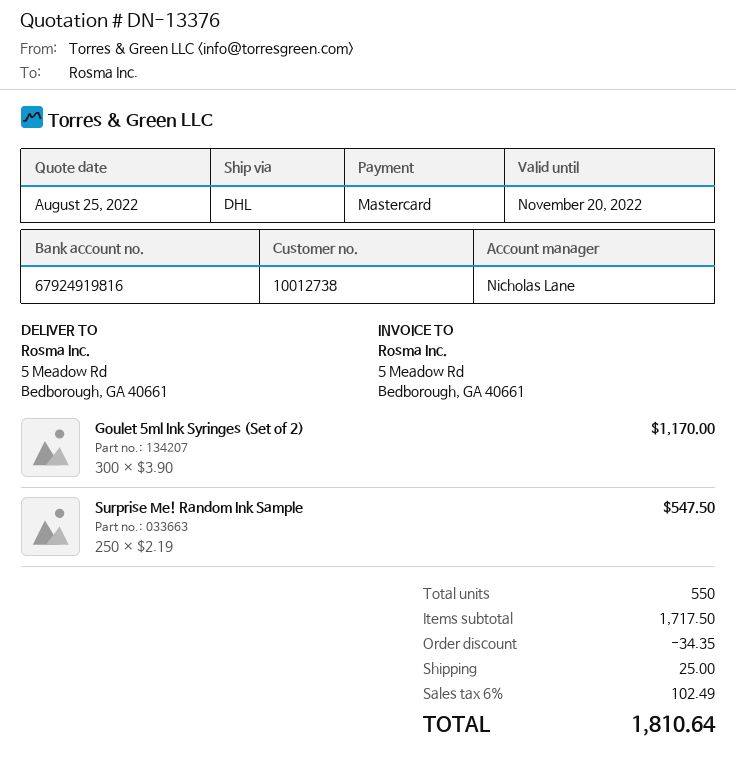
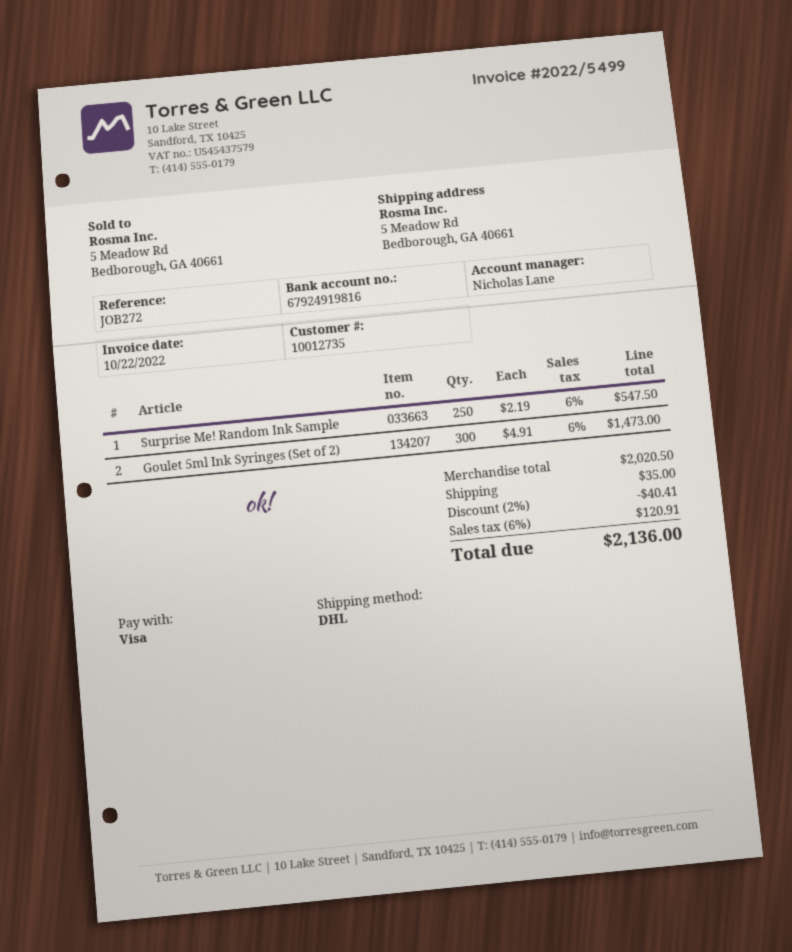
customer number: 10012738 -> 10012735
payment method: Mastercard -> Visa
Goulet 5ml Ink Syringes (Set of 2): 300 x 3.90 = 1170.00 -> 300 x 4.91 = 1473.00
subtotal: 1717.50 -> 2020.50
discount: 34.35 -> 40.41
shipping: 25.00 -> 35.00
tax: 6% = 102.49 -> 6% = 120.91
total: 1810.64 -> 2136.00

